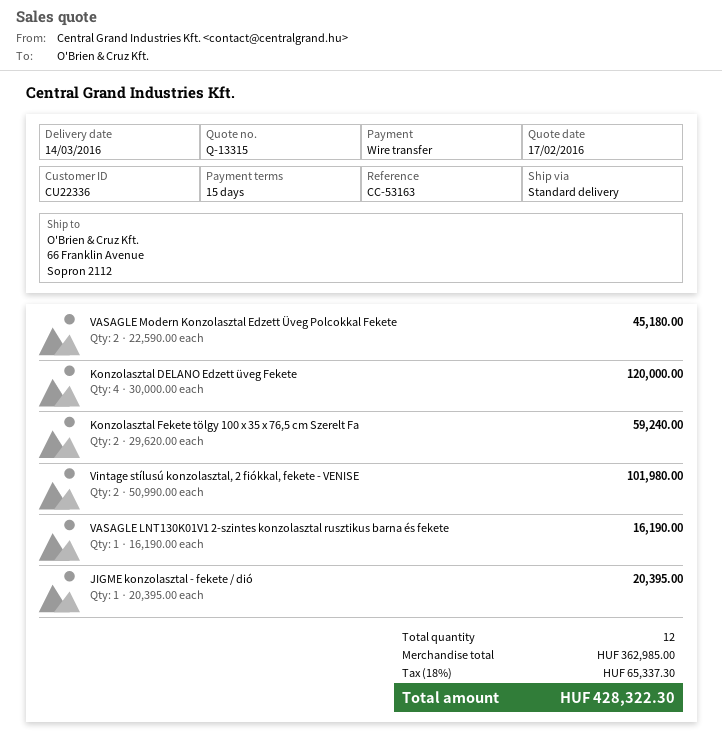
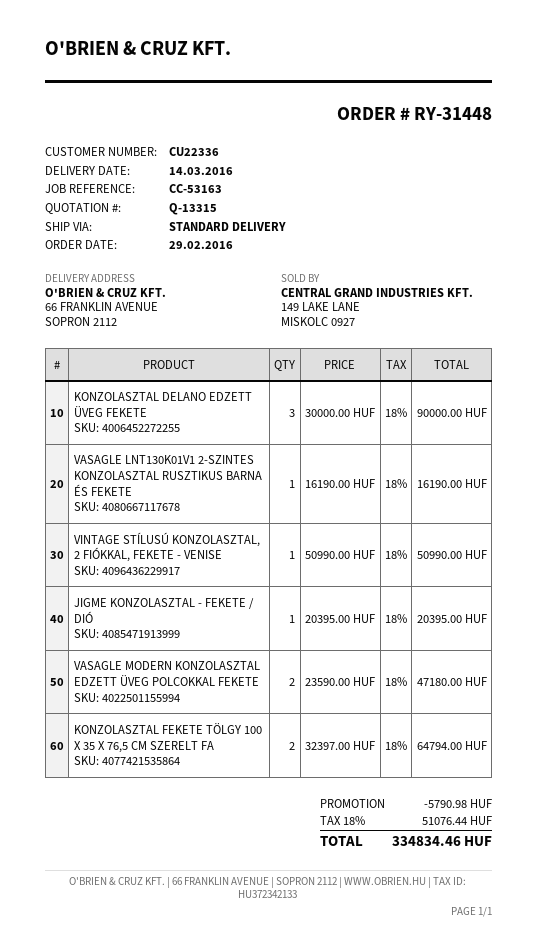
VASAGLE Modern Konzolasztal Edzett Üveg Polcokkal Fekete: 2 x 22590.00 = 45180.00 -> 2 x 23590.00 = 47180.00
Konzolasztal DELANO Edzett üveg Fekete: 4 x 30000.00 = 120000.00 -> 3 x 30000.00 = 90000.00
Konzolasztal Fekete tölgy 100 x 35 x 76,5 cm Szerelt Fa: 2 x 29620.00 = 59240.00 -> 2 x 32397.00 = 64794.00
Vintage stílusú konzolasztal, 2 fiókkal, fekete - VENISE: 2 x 50990.00 = 101980.00 -> 1 x 50990.00 = 50990.00
discount: none -> 5790.98
tax: 18% = 65337.30 -> 18% = 51076.44
total: 428322.30 -> 334834.46

